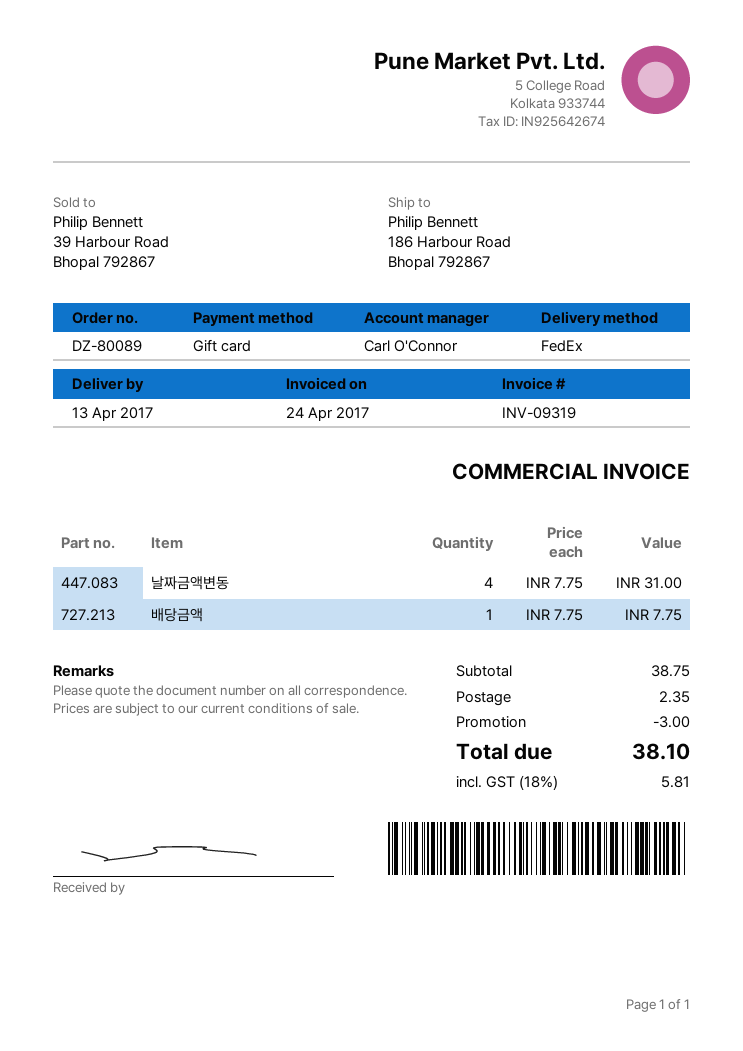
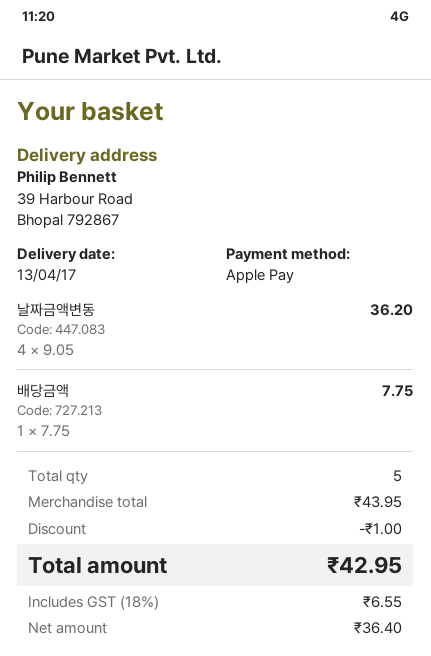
payment method: gift card -> Apple Pay
ship to: 186 Harbour Road, Bhopal 792867 -> 39 Harbour Road, Bhopal 792867
날짜금액변동: 4 x 7.75 = 31.00 -> 4 x 9.05 = 36.20
subtotal: 38.75 -> 43.95
discount: 3.00 -> 1.00
shipping: 2.35 -> none
tax: 18% = 5.81 -> 18% = 6.55
total: 38.10 -> 42.95

